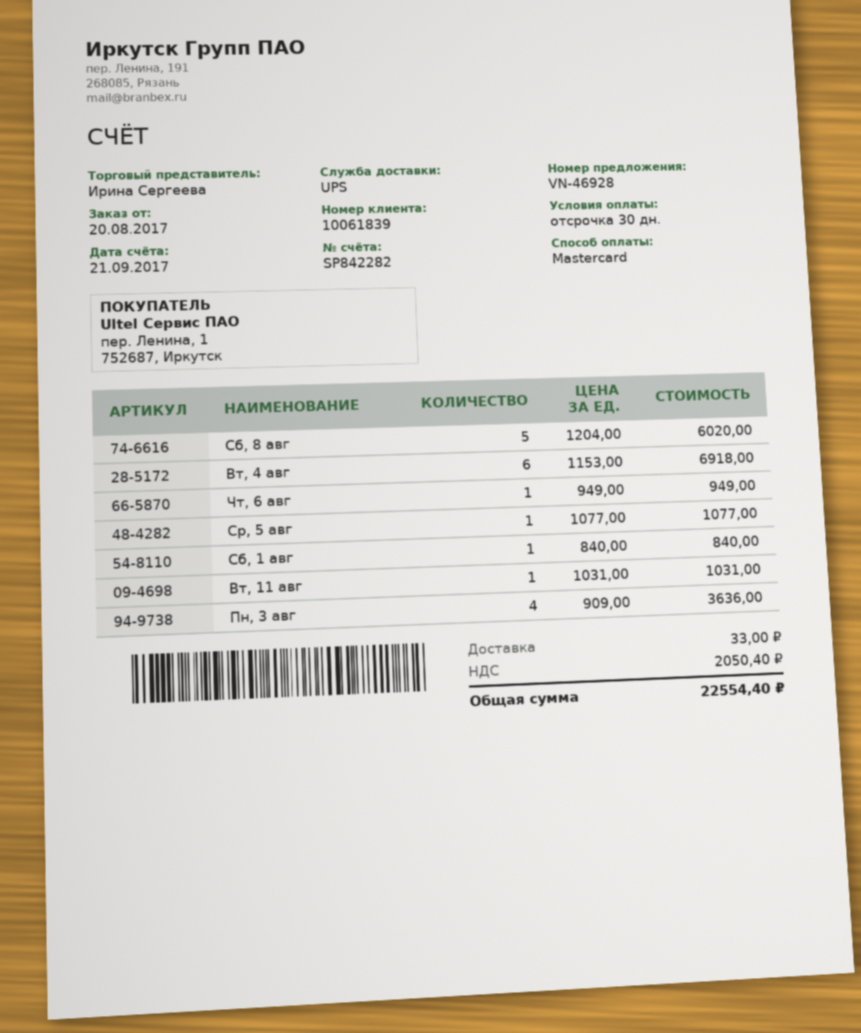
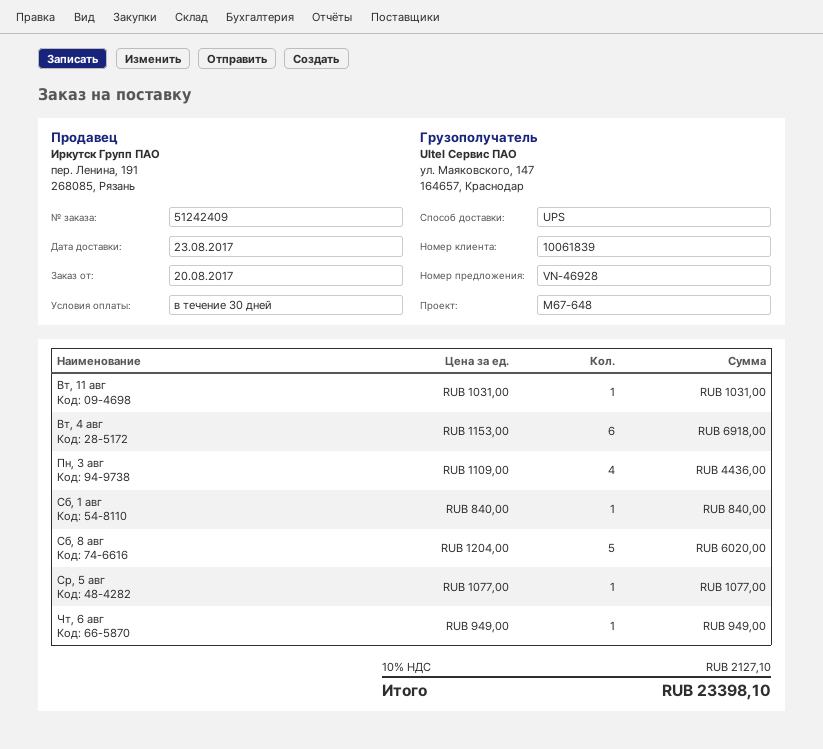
Пн, 3 авг: 4 x 909.00 = 3636.00 -> 4 x 1109.00 = 4436.00
shipping: 33.00 -> none
tax: 2050.40 -> 2127.10
total: 22554.40 -> 23398.10

